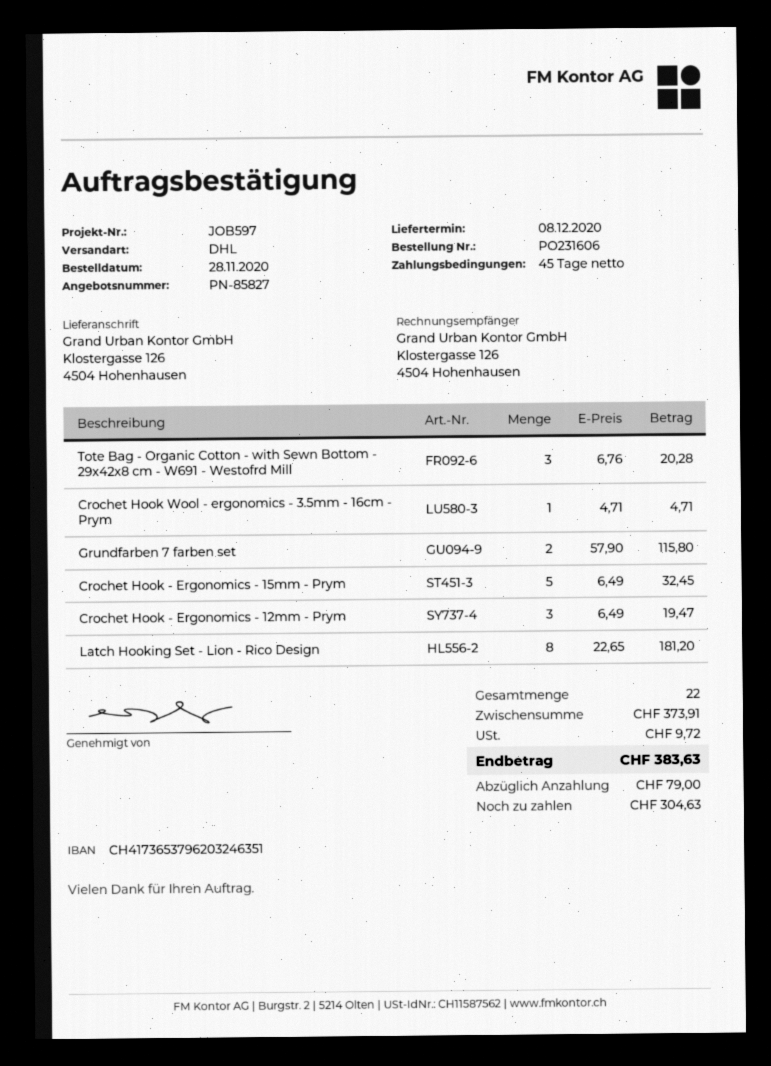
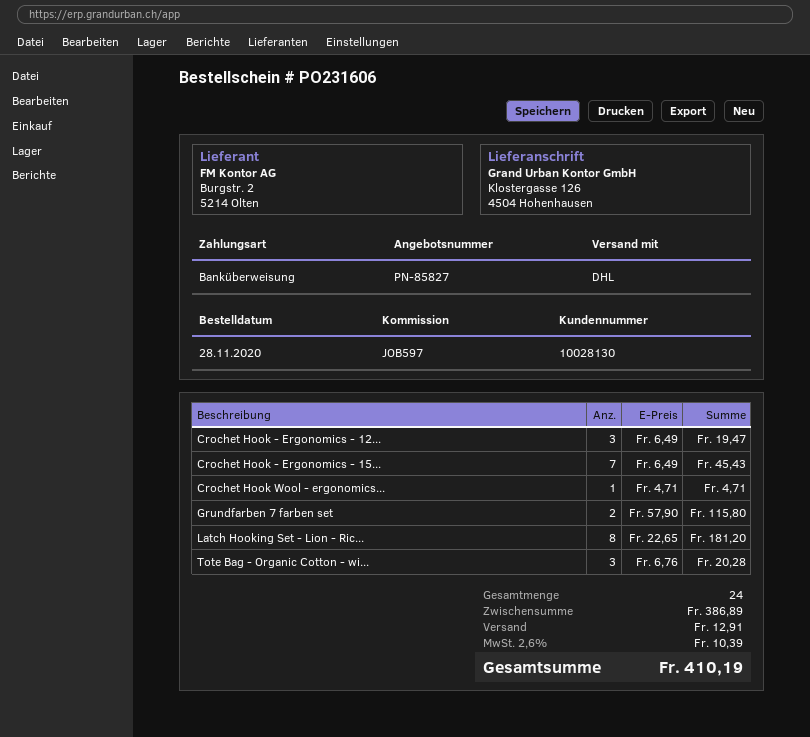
Crochet Hook - Ergonomics - 15mm - Prym: 5 x 6.49 = 32.45 -> 7 x 6.49 = 45.43
total quantity: 22 -> 24
subtotal: 373.91 -> 386.89
shipping: none -> 12.91
tax: 9.72 -> 10.39
total: 383.63 -> 410.19

